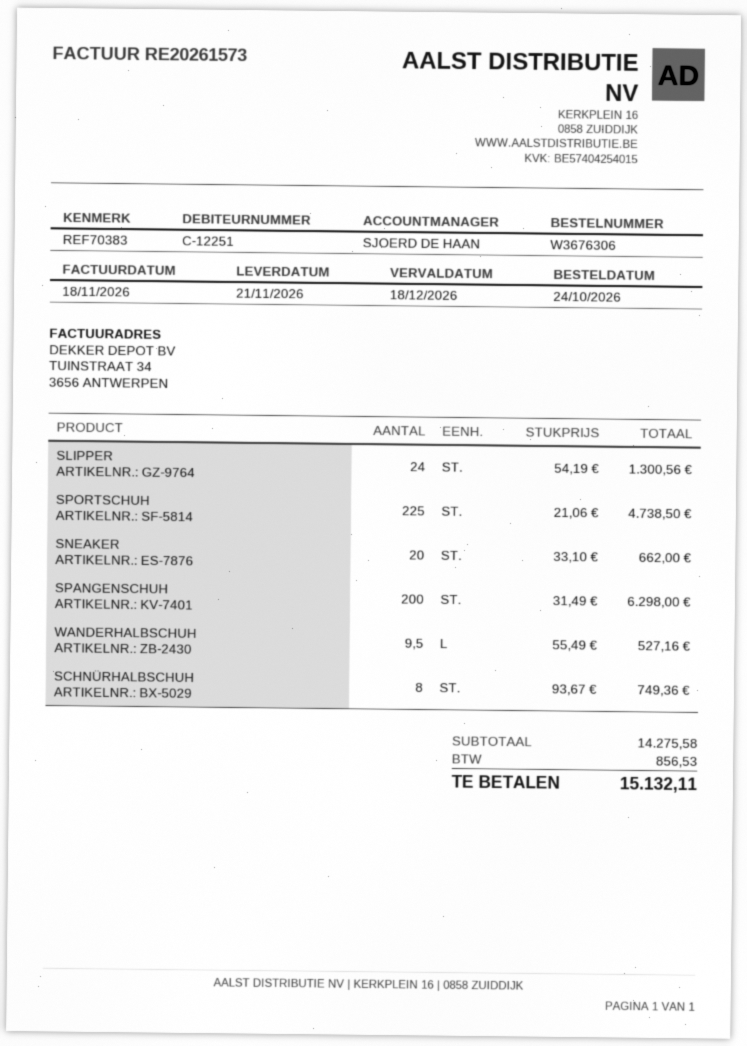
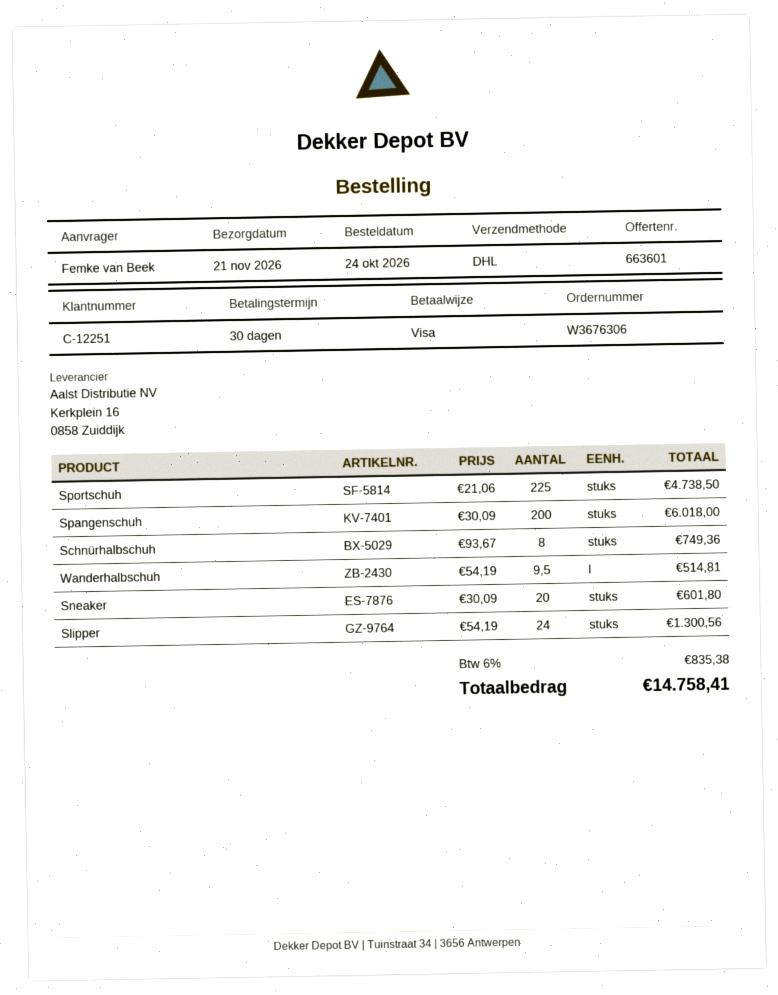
SNEAKER: 20 x 33.10 = 662.00 -> 20 x 30.09 = 601.80
SPANGENSCHUH: 200 x 31.49 = 6298.00 -> 200 x 30.09 = 6018.00
WANDERHALBSCHUH: 9.5 x 55.49 = 527.16 -> 9.5 x 54.19 = 514.81
tax: 856.53 -> 835.38
total: 15132.11 -> 14758.41

